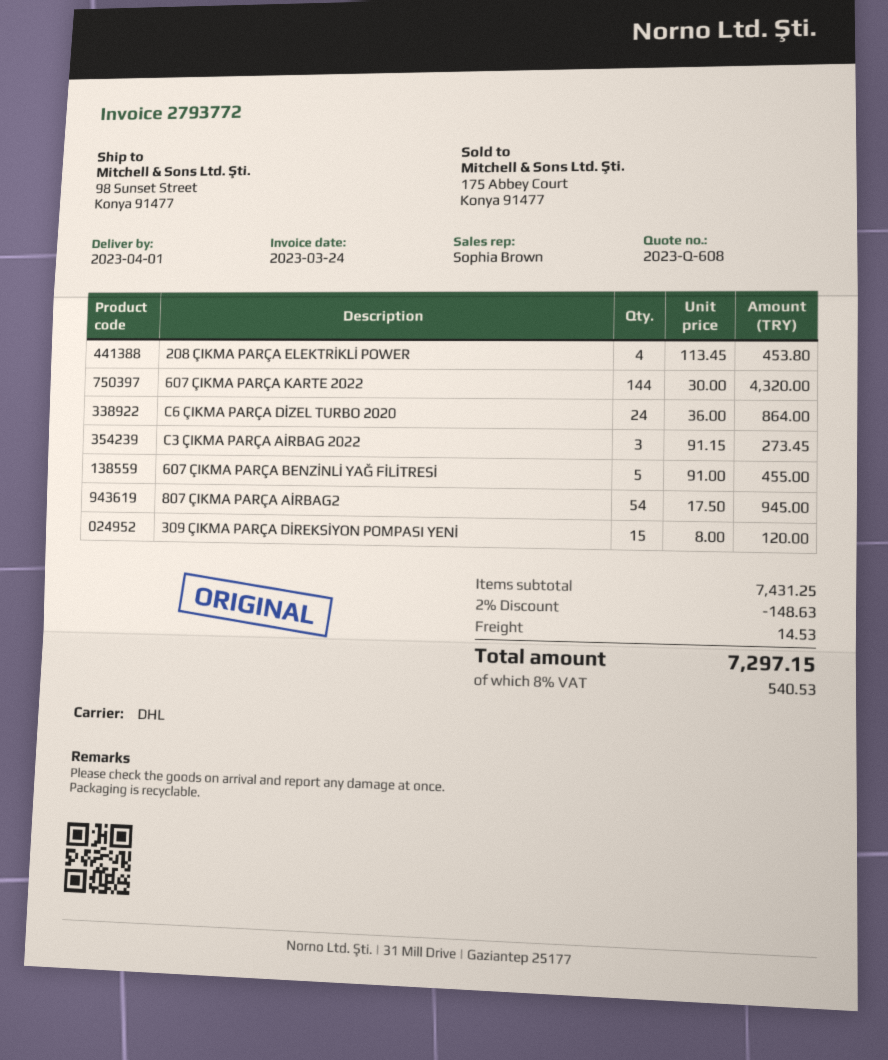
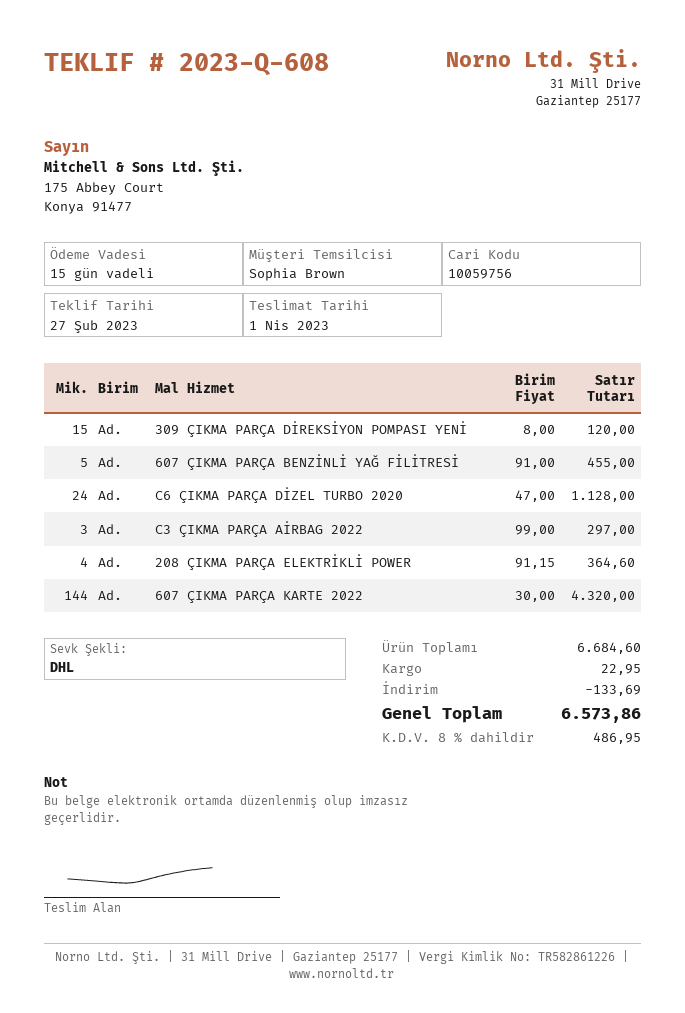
208 ÇIKMA PARÇA ELEKTRİKLİ POWER: 4 x 113.45 = 453.80 -> 4 x 91.15 = 364.60
C6 ÇIKMA PARÇA DİZEL TURBO 2020: 24 x 36.00 = 864.00 -> 24 x 47.00 = 1128.00
C3 ÇIKMA PARÇA AİRBAG 2022: 3 x 91.15 = 273.45 -> 3 x 99.00 = 297.00
807 ÇIKMA PARÇA AİRBAG2: 54 x 17.50 = 945.00 -> none
subtotal: 7431.25 -> 6684.60
discount: 148.63 -> 133.69
shipping: 14.53 -> 22.95
tax: 8% = 540.53 -> 8% = 486.95
total: 7297.15 -> 6573.86

